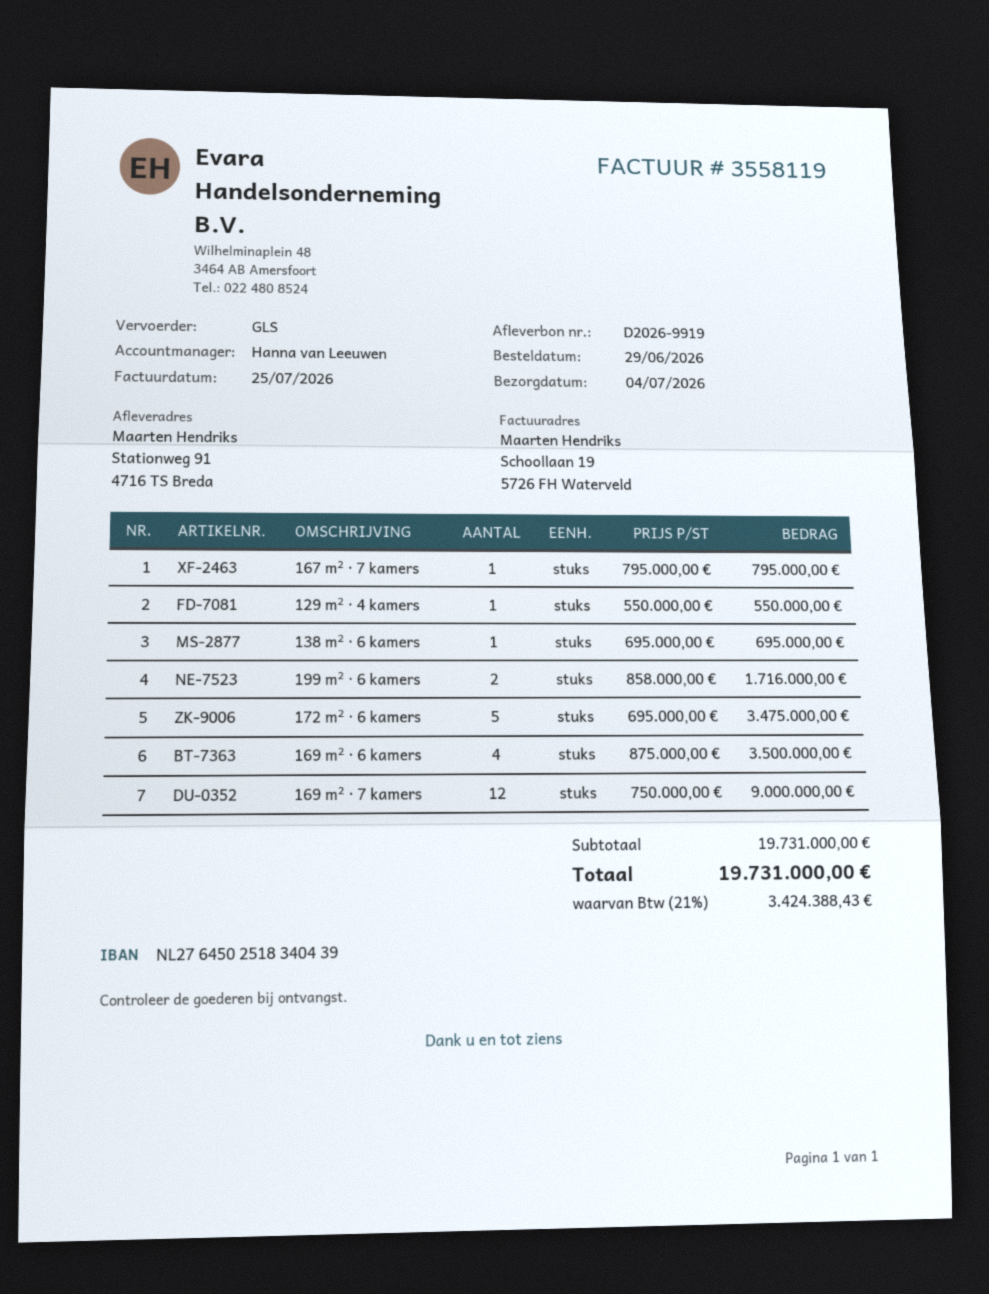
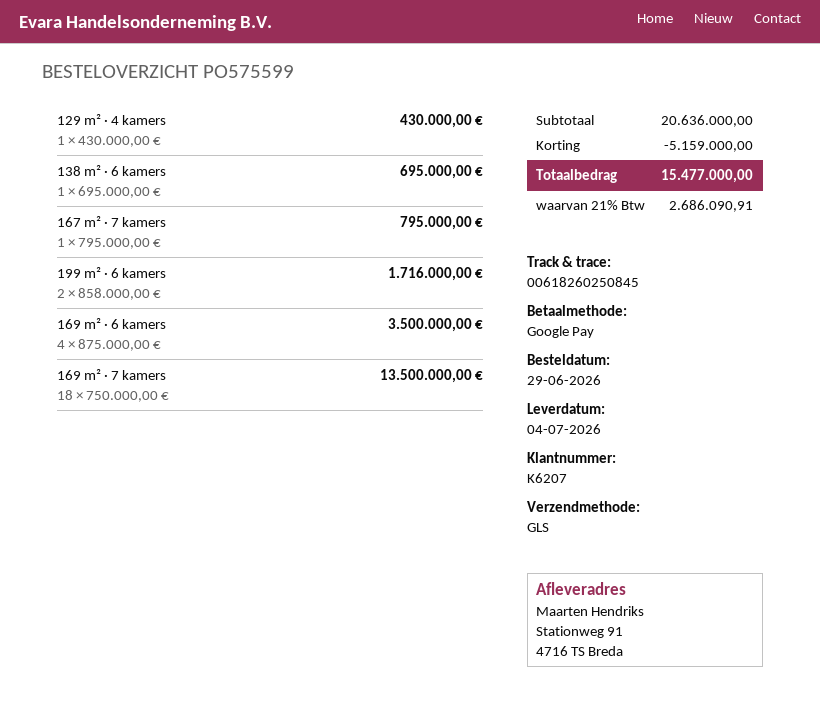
129 m² · 4 kamers: 1 x 550000.00 = 550000.00 -> 1 x 430000.00 = 430000.00
172 m² · 6 kamers: 5 x 695000.00 = 3475000.00 -> none
169 m² · 7 kamers: 12 x 750000.00 = 9000000.00 -> 18 x 750000.00 = 13500000.00
subtotal: 19731000.00 -> 20636000.00
discount: none -> 5159000.00
tax: 21% = 3424388.43 -> 21% = 2686090.91
total: 19731000.00 -> 15477000.00

